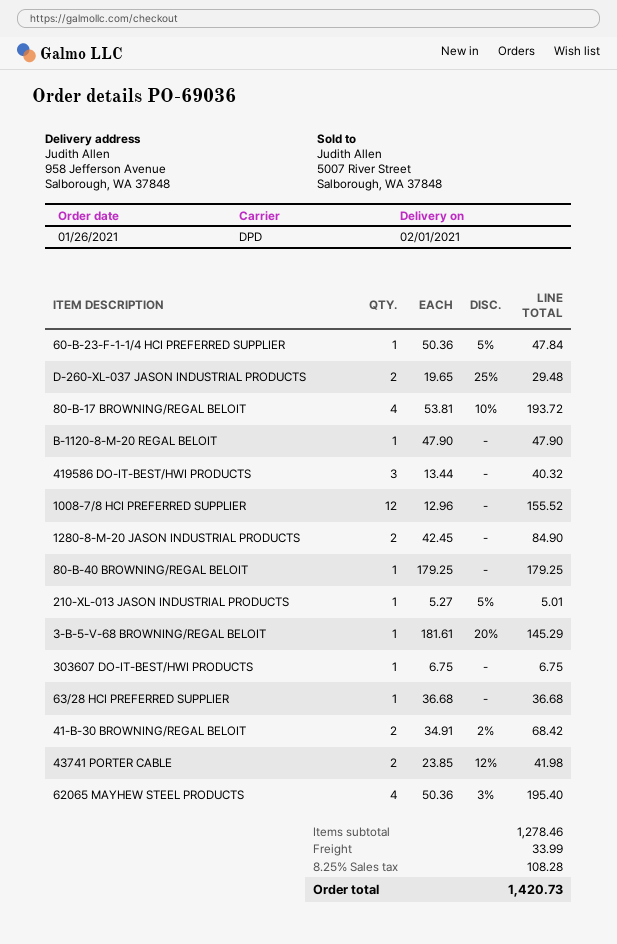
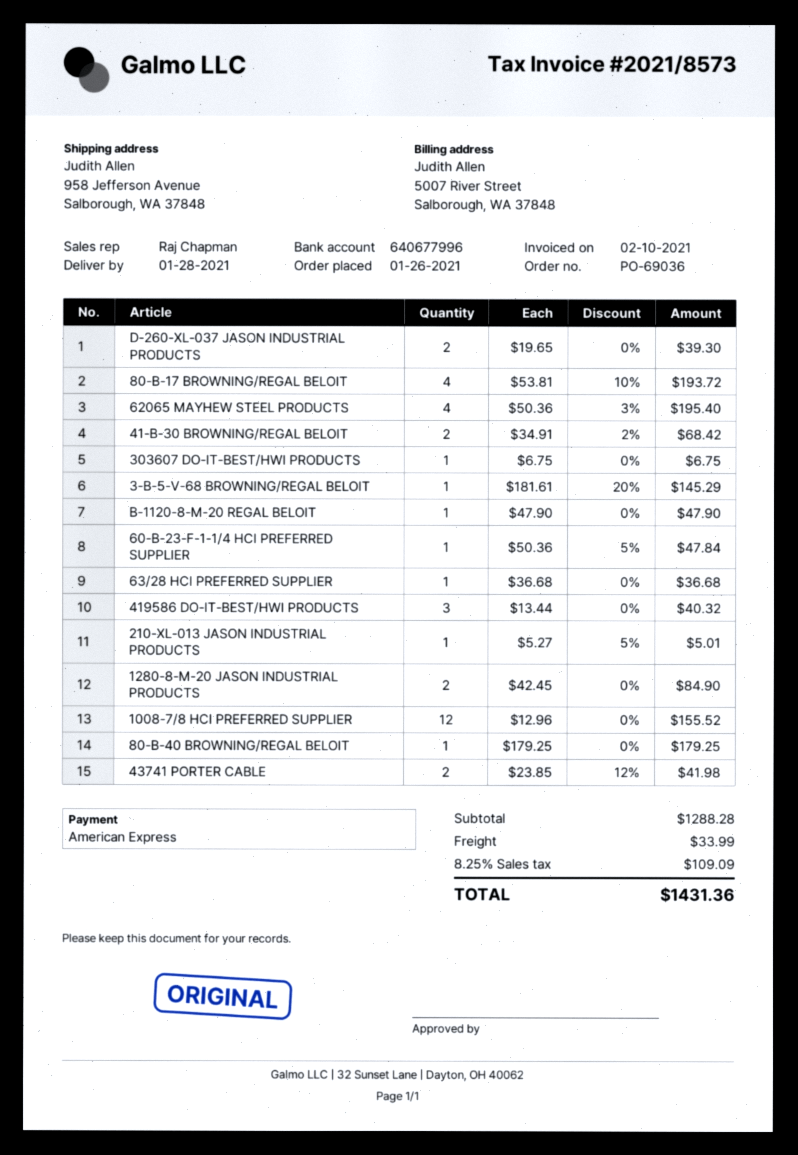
delivery date: 2021-02-01 -> 2021-01-28
D-260-XL-037 JASON INDUSTRIAL PRODUCTS: 2 x 19.65 - 25% = 29.48 -> 2 x 19.65 = 39.30
subtotal: 1278.46 -> 1288.28
tax: 8.25% = 108.28 -> 8.25% = 109.09
total: 1420.73 -> 1431.36

